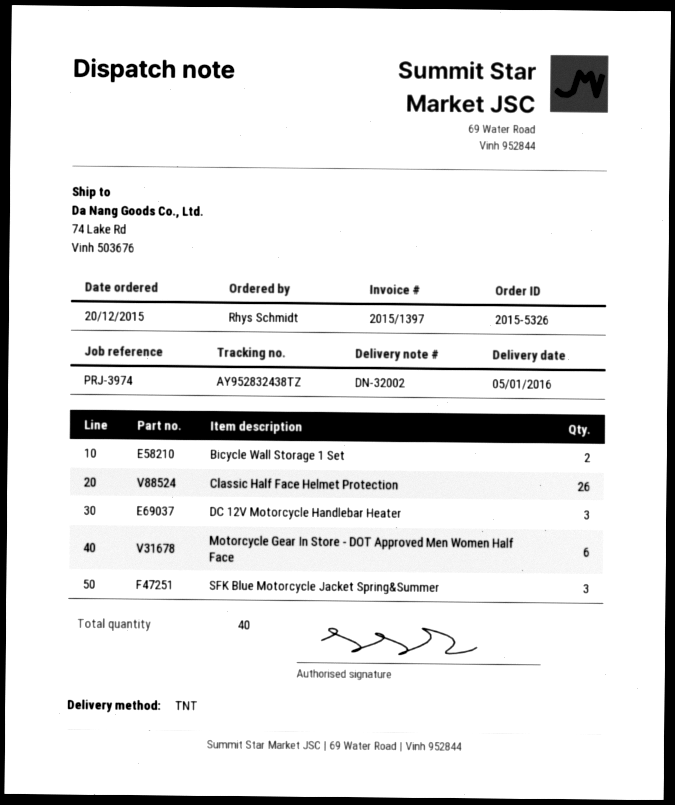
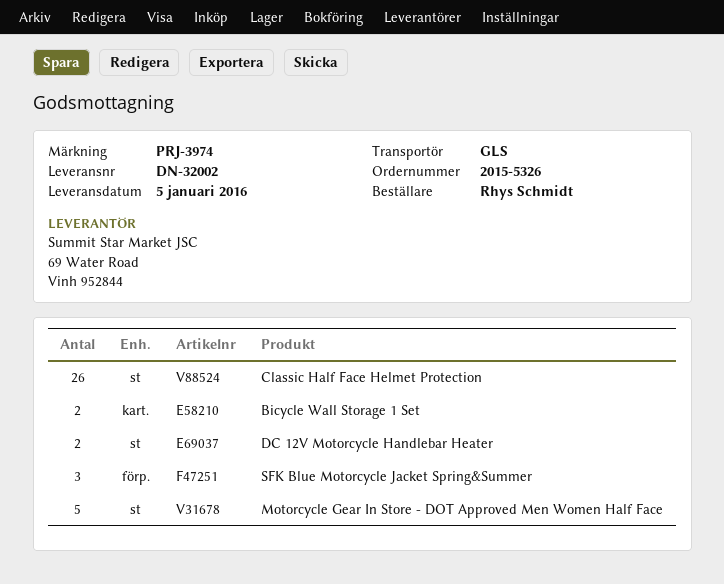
shipping method: TNT -> GLS
DC 12V Motorcycle Handlebar Heater: 3 -> 2
Motorcycle Gear In Store - DOT Approved Men Women Half Face: 6 -> 5

